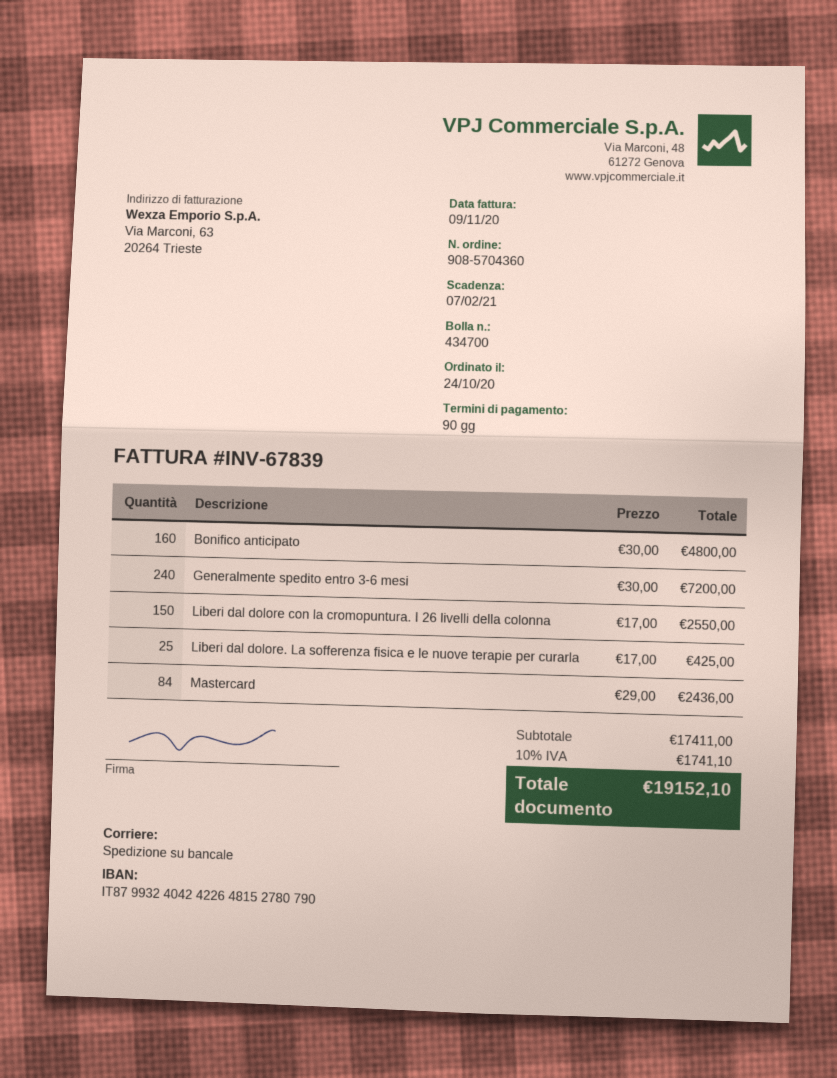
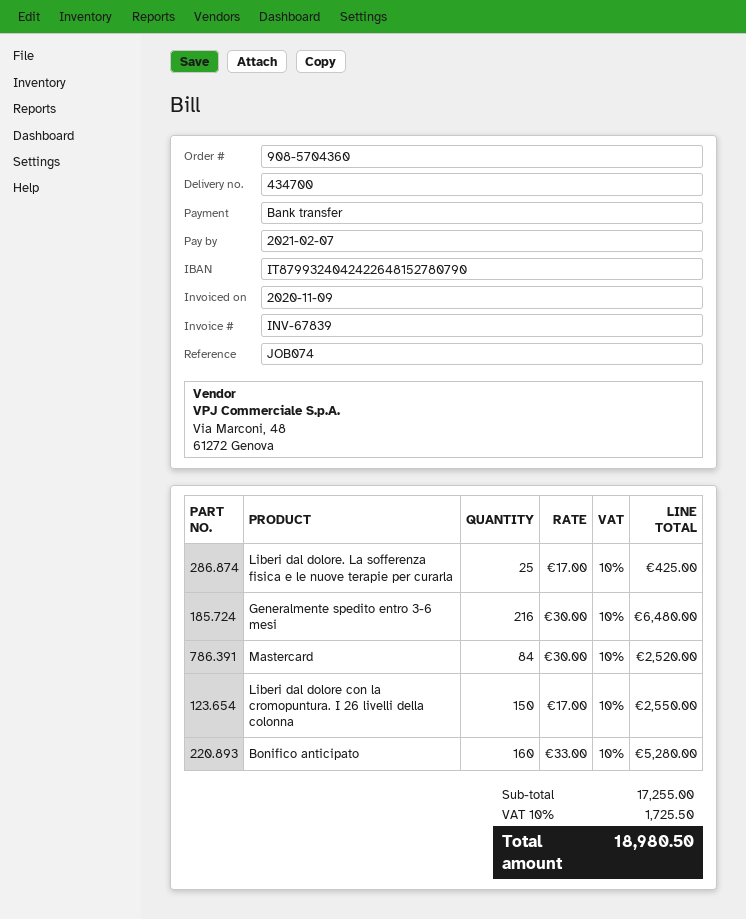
Bonifico anticipato: 160 x 30.00 = 4800.00 -> 160 x 33.00 = 5280.00
Generalmente spedito entro 3-6 mesi: 240 x 30.00 = 7200.00 -> 216 x 30.00 = 6480.00
Mastercard: 84 x 29.00 = 2436.00 -> 84 x 30.00 = 2520.00
subtotal: 17411.00 -> 17255.00
tax: 10% = 1741.10 -> 10% = 1725.50
total: 19152.10 -> 18980.50

